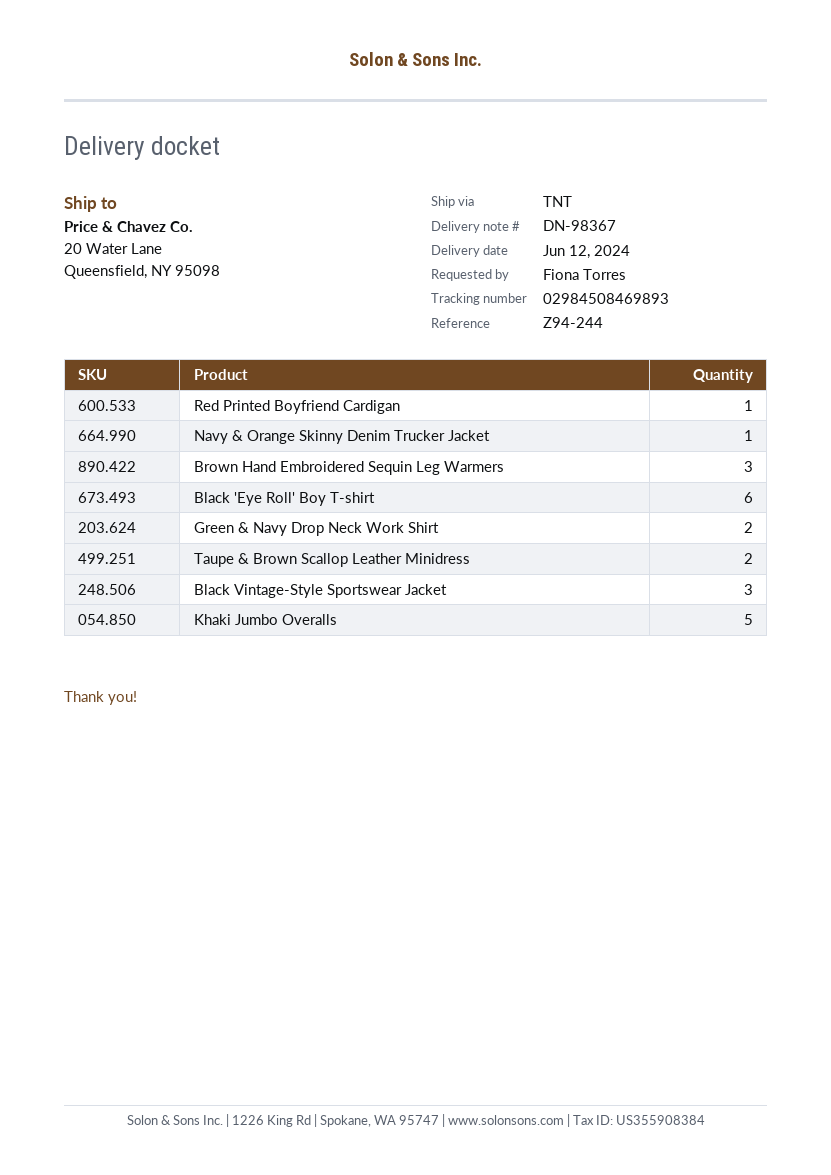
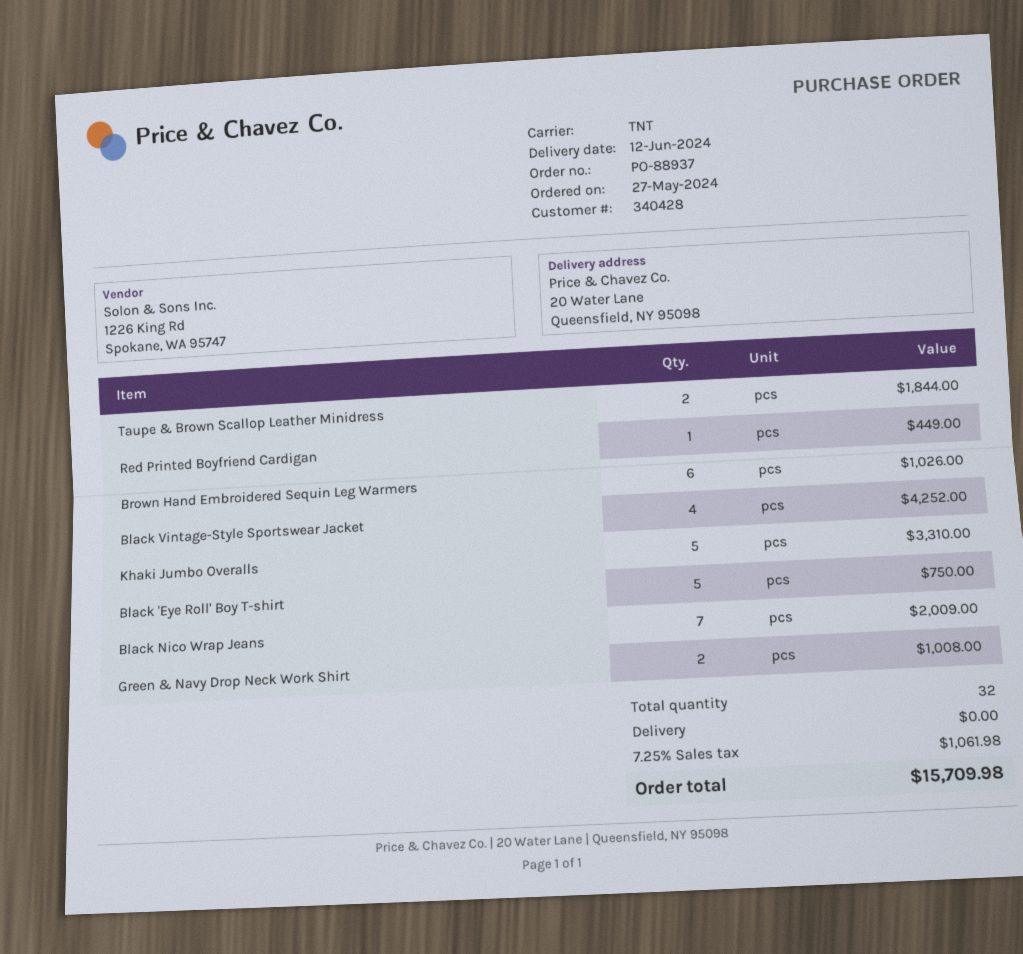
Navy & Orange Skinny Denim Trucker Jacket: 1 -> none
Brown Hand Embroidered Sequin Leg Warmers: 3 -> 6
Black 'Eye Roll' Boy T-shirt: 6 -> 5
Black Vintage-Style Sportswear Jacket: 3 -> 4
Black Nico Wrap Jeans: none -> 7

